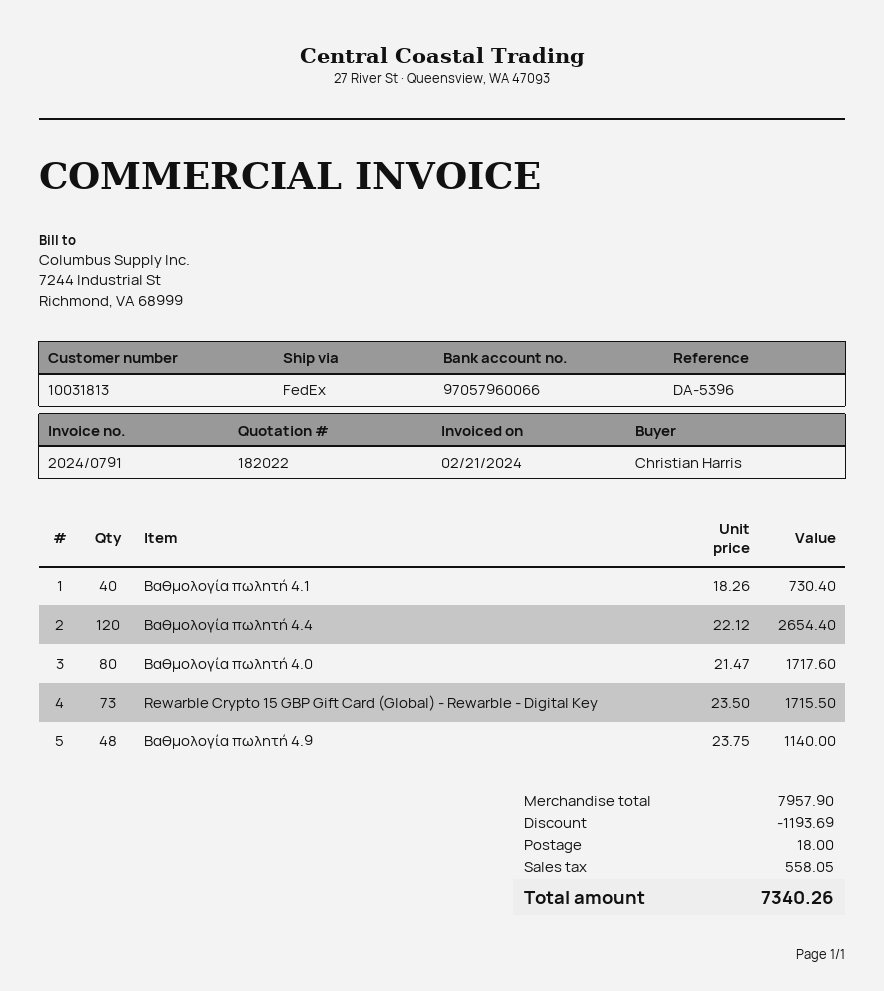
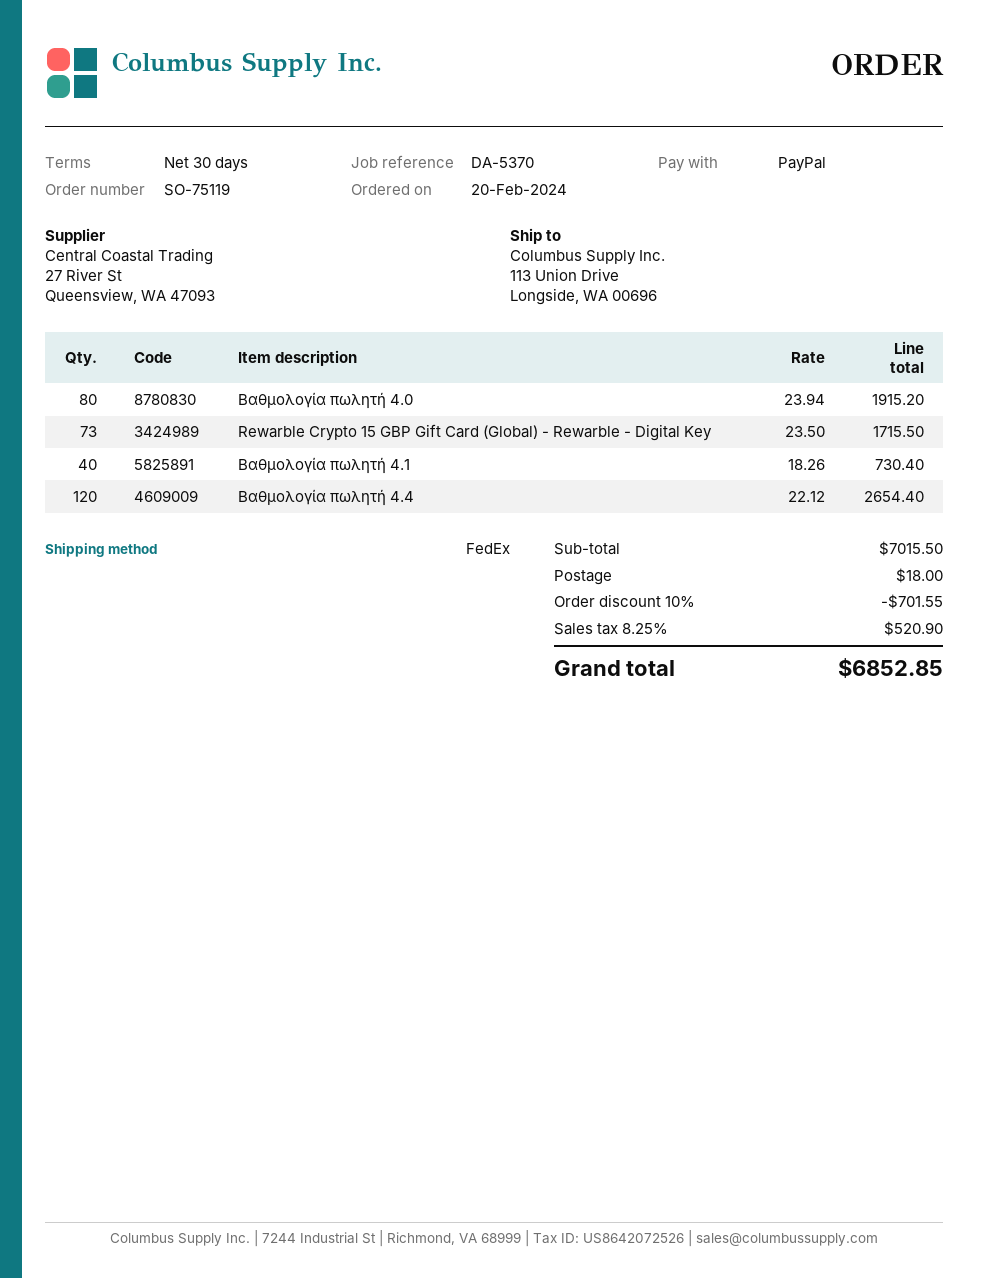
reference: DA-5396 -> DA-5370
Βαθμολογία πωλητή 4.0: 80 x 21.47 = 1717.60 -> 80 x 23.94 = 1915.20
Βαθμολογία πωλητή 4.9: 48 x 23.75 = 1140.00 -> none
subtotal: 7957.90 -> 7015.50
discount: 1193.69 -> 701.55
tax: 558.05 -> 520.90
total: 7340.26 -> 6852.85

